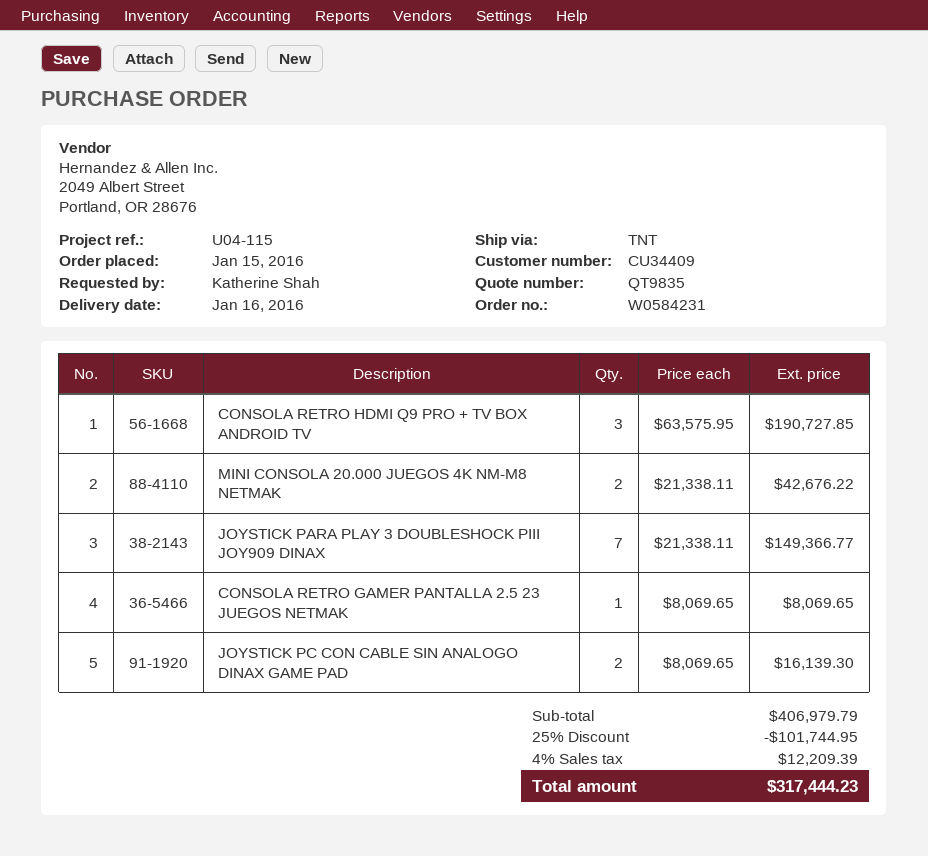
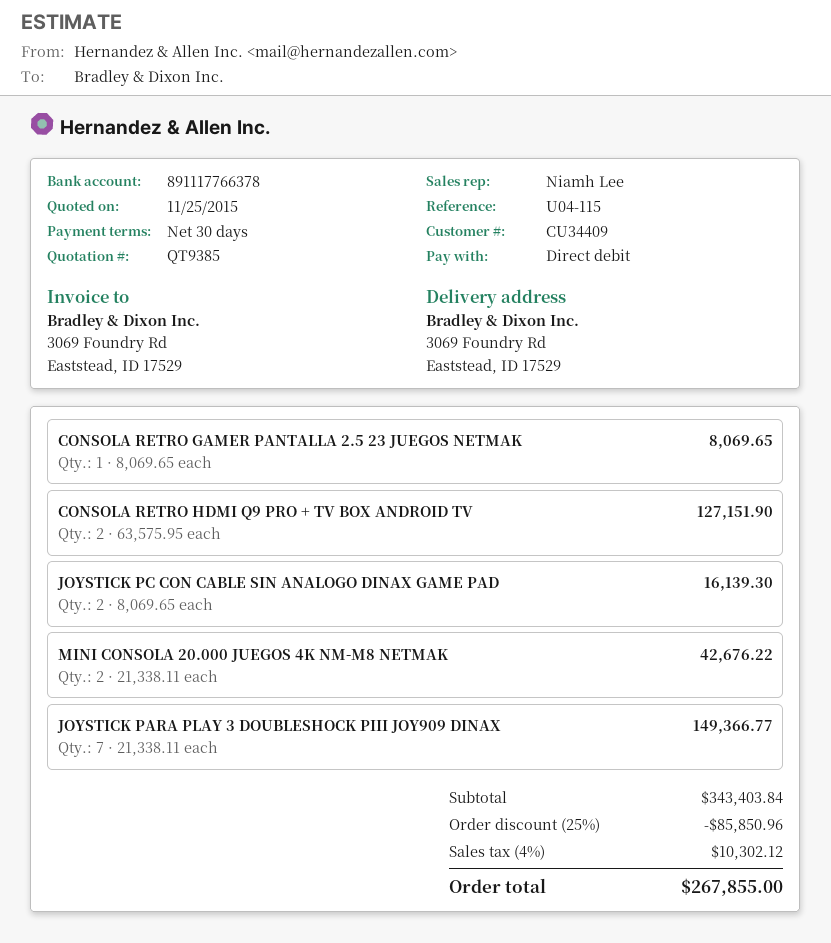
quote number: QT9835 -> QT9385
CONSOLA RETRO HDMI Q9 PRO + TV BOX ANDROID TV: 3 x 63575.95 = 190727.85 -> 2 x 63575.95 = 127151.90
subtotal: 406979.79 -> 343403.84
discount: 25% = 101744.95 -> 25% = 85850.96
tax: 4% = 12209.39 -> 4% = 10302.12
total: 317444.23 -> 267855.00

